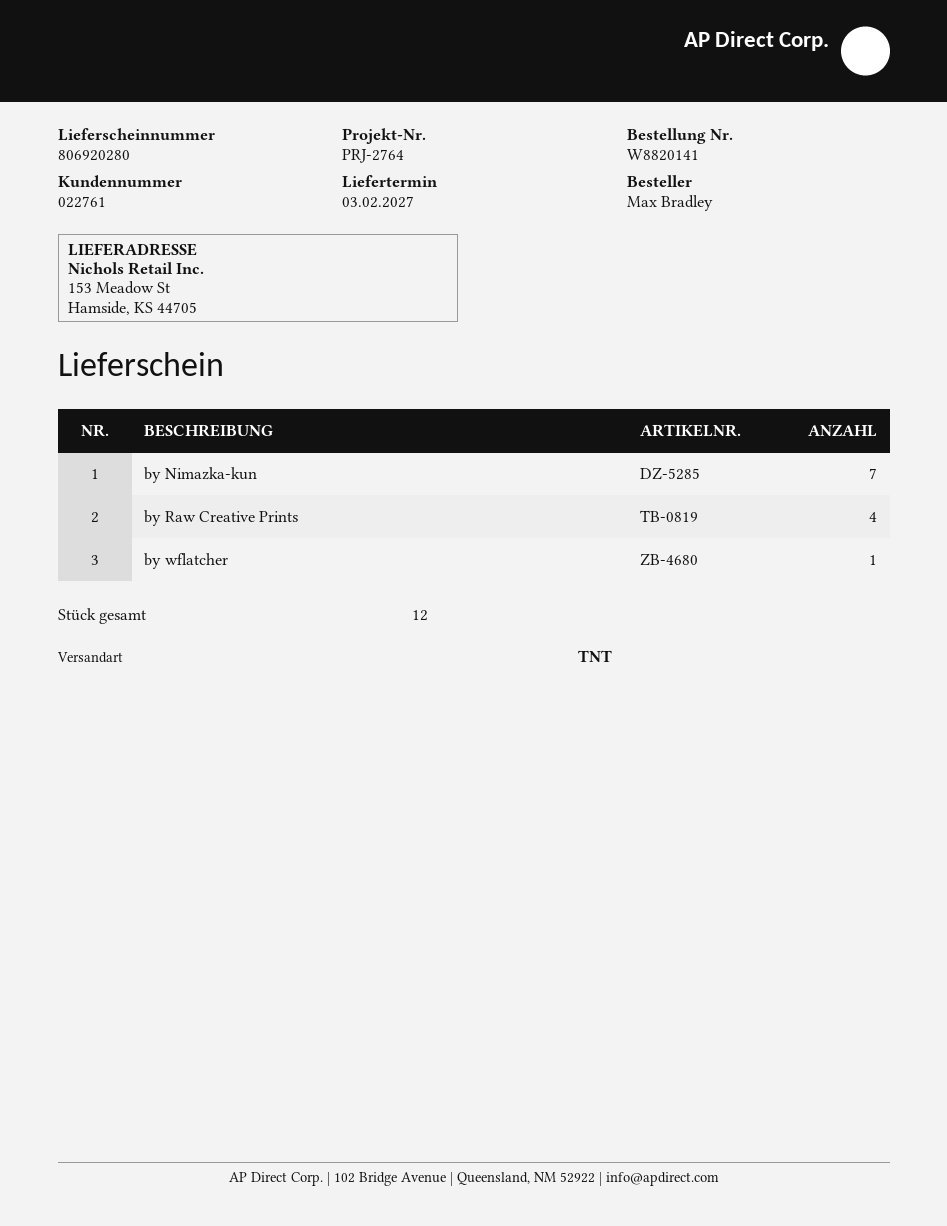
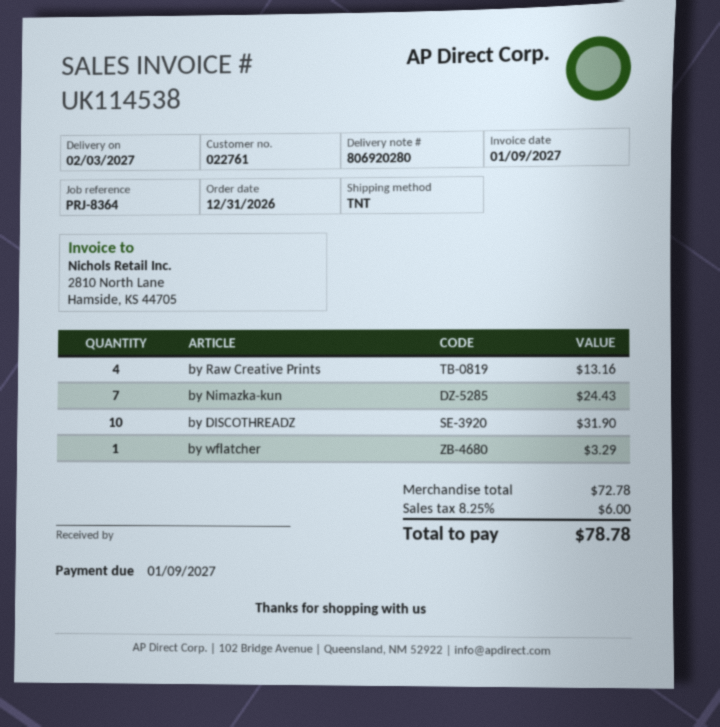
reference: PRJ-2764 -> PRJ-8364
by DISCOTHREADZ: none -> 10

